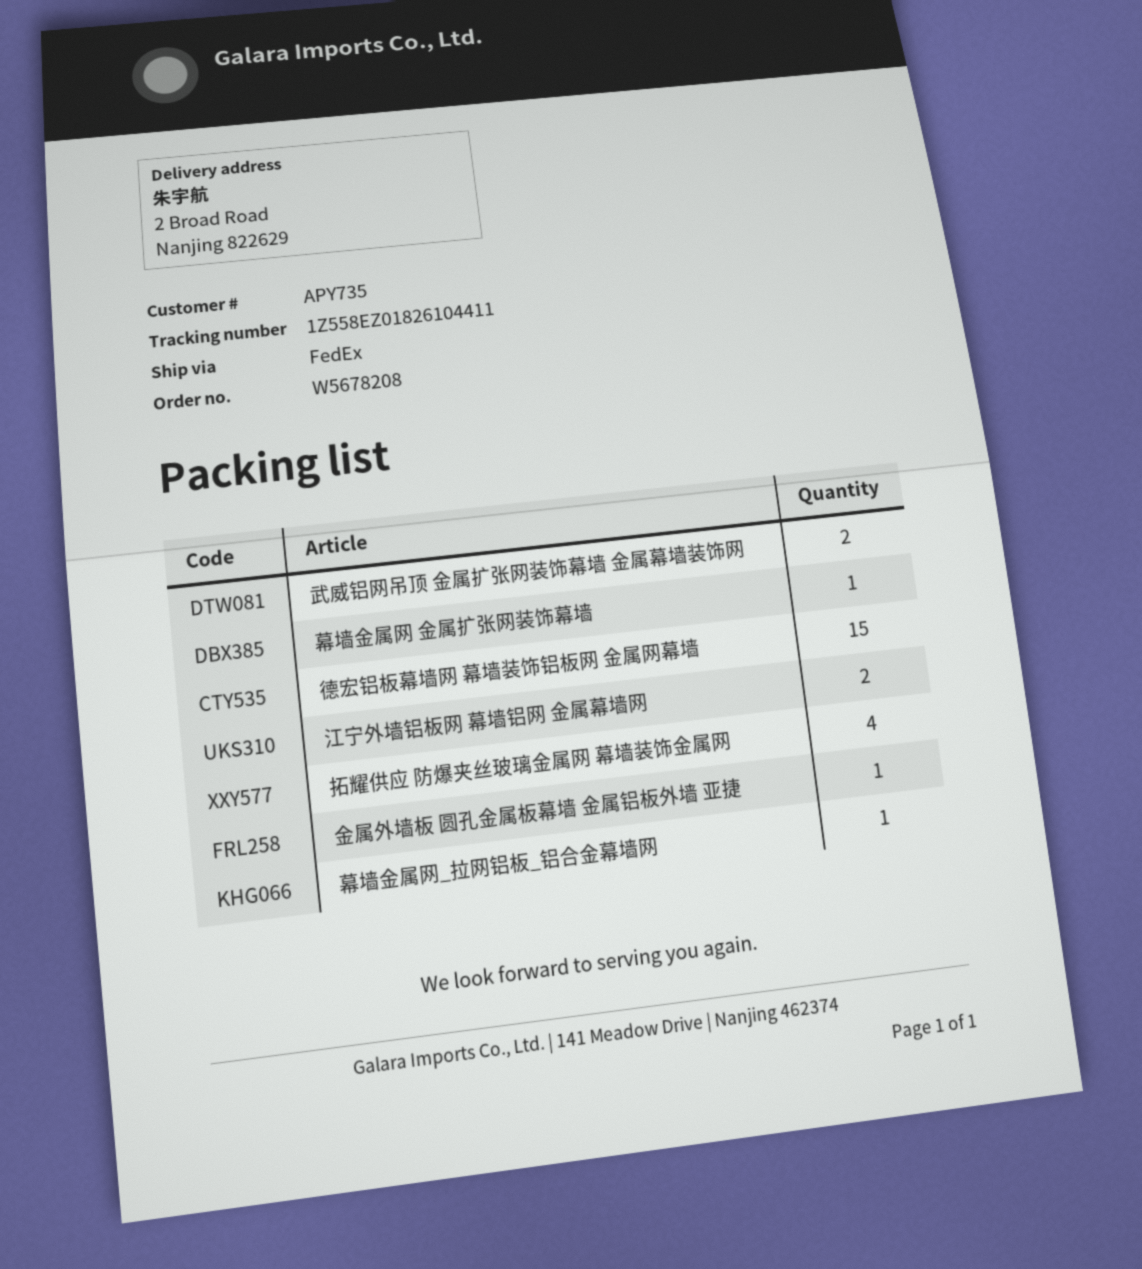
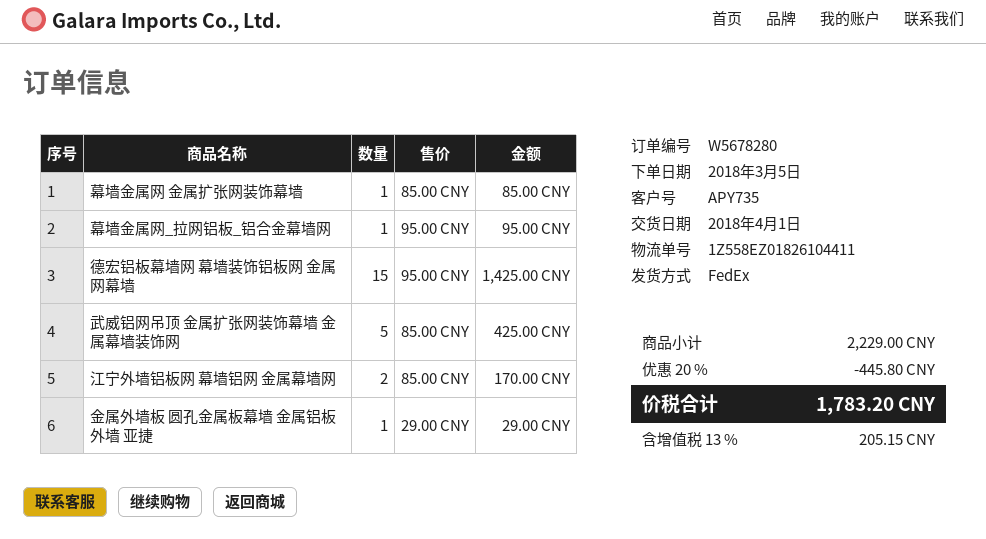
order number: W5678208 -> W5678280
武威铝网吊顶 金属扩张网装饰幕墙 金属幕墙装饰网: 2 -> 5
拓耀供应 防爆夹丝玻璃金属网 幕墙装饰金属网: 4 -> none

